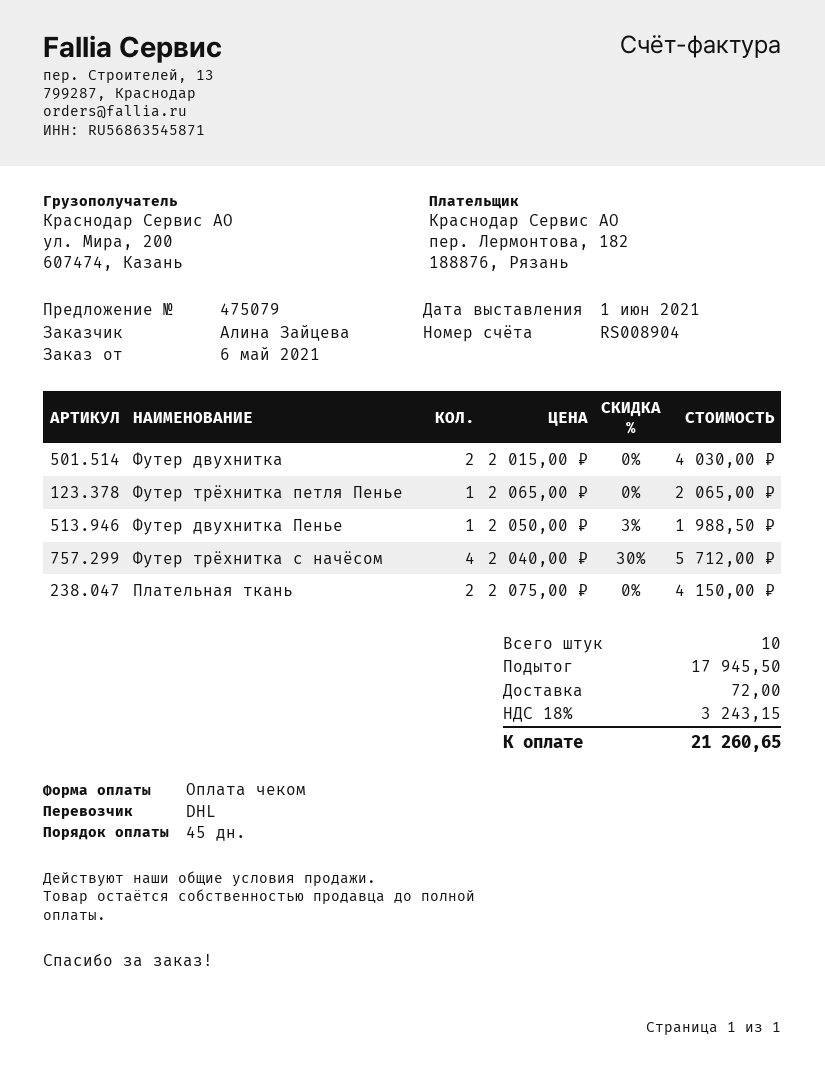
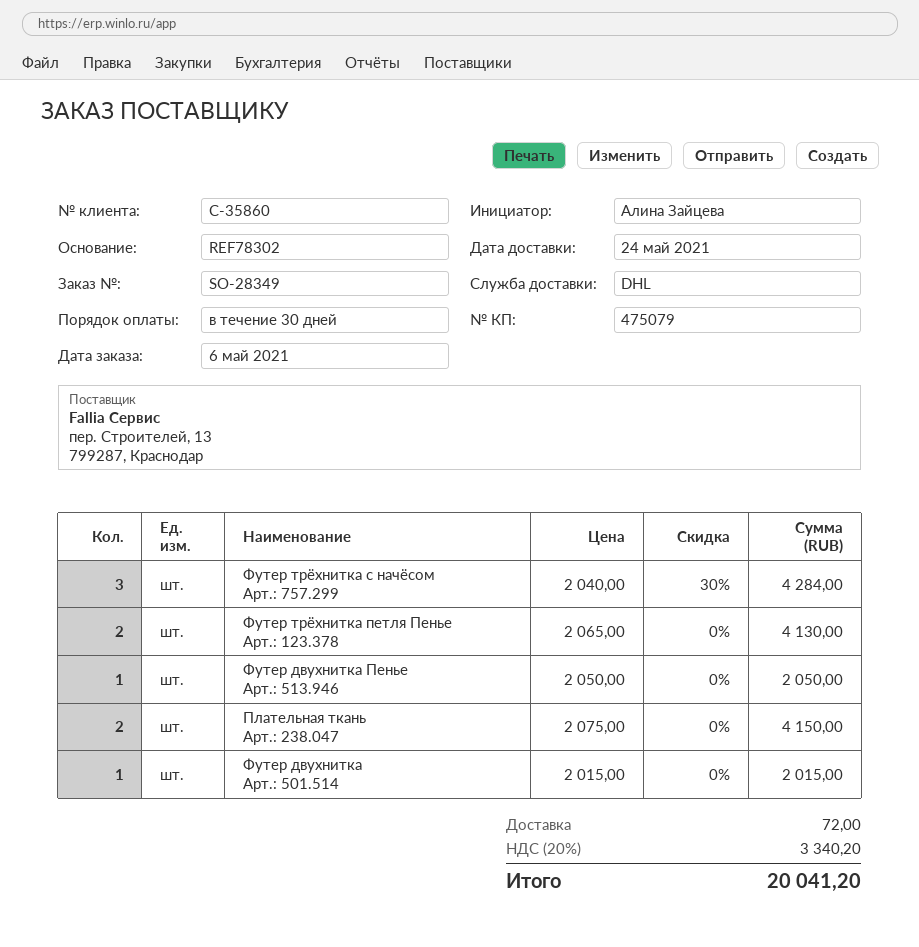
payment terms: 45 days -> 30 days
Футер двухнитка: 2 x 2015.00 = 4030.00 -> 1 x 2015.00 = 2015.00
Футер трёхнитка петля Пенье: 1 x 2065.00 = 2065.00 -> 2 x 2065.00 = 4130.00
Футер двухнитка Пенье: 1 x 2050.00 - 3% = 1988.50 -> 1 x 2050.00 = 2050.00
Футер трёхнитка с начёсом: 4 x 2040.00 - 30% = 5712.00 -> 3 x 2040.00 - 30% = 4284.00
tax: 18% = 3243.15 -> 20% = 3340.20
total: 21260.65 -> 20041.20

